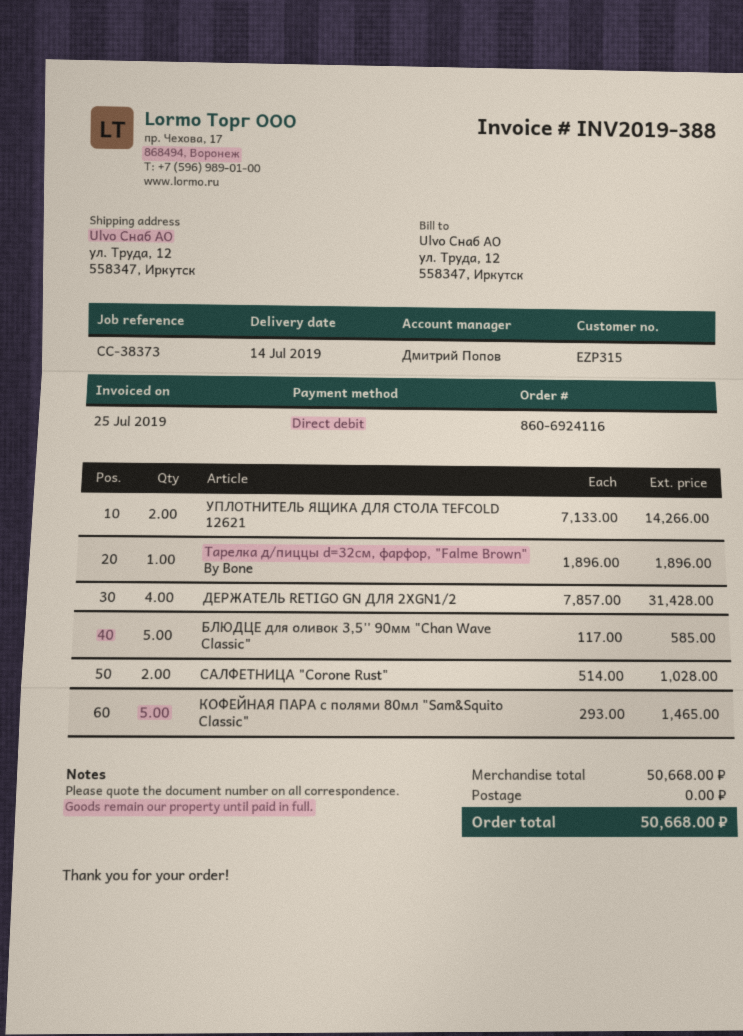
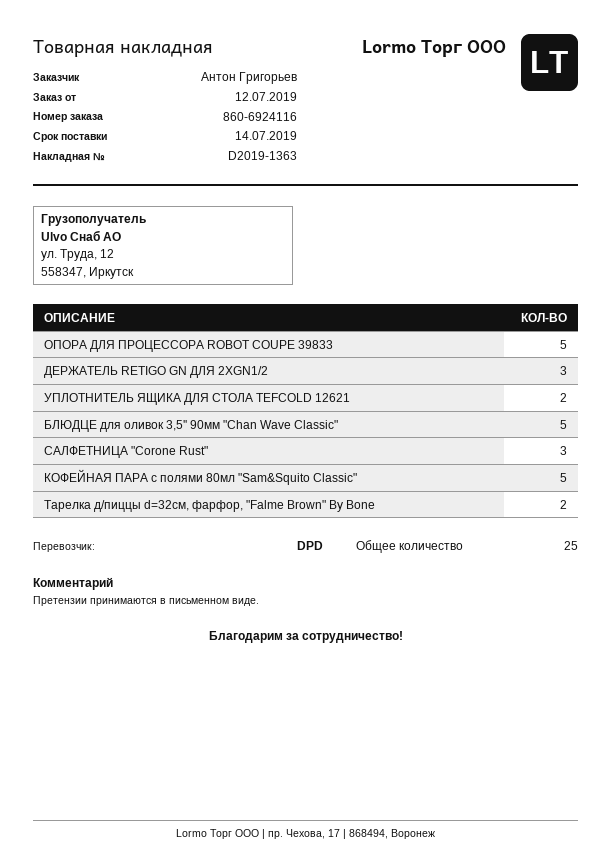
Тарелка д/пиццы d=32см, фарфор, "Falme Brown" By Bone: 1 -> 2
ДЕРЖАТЕЛЬ RETIGO GN ДЛЯ 2XGN1/2: 4 -> 3
САЛФЕТНИЦА "Corone Rust": 2 -> 3
ОПОРА ДЛЯ ПРОЦЕССОРА ROBOT COUPE 39833: none -> 5

